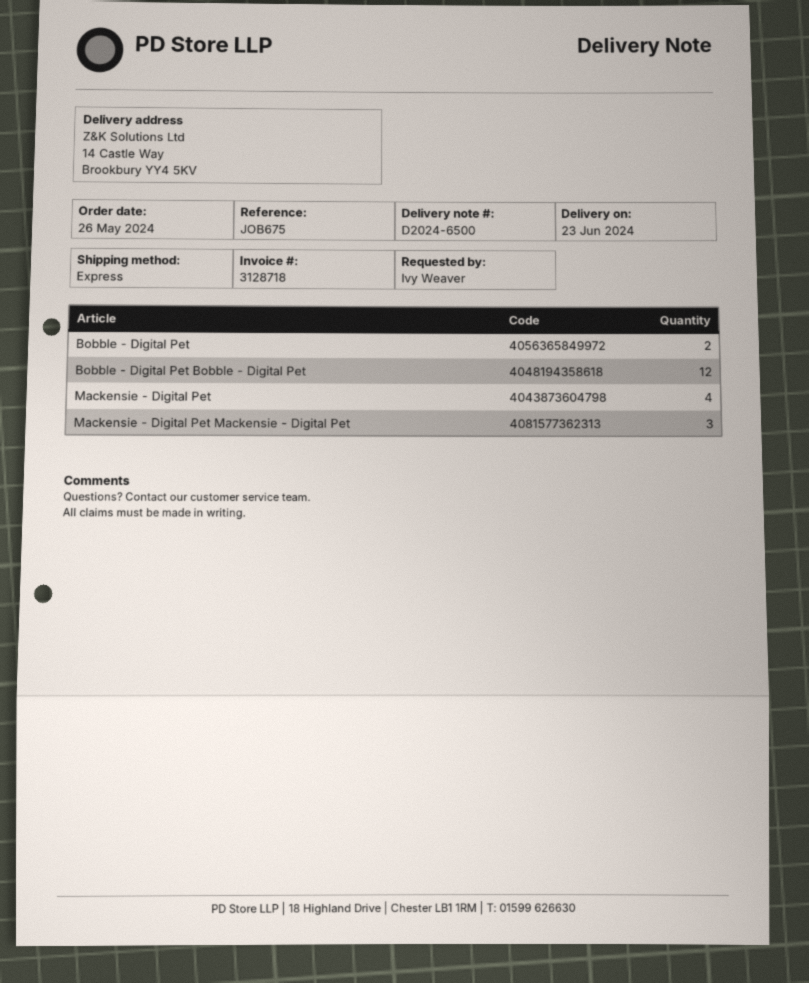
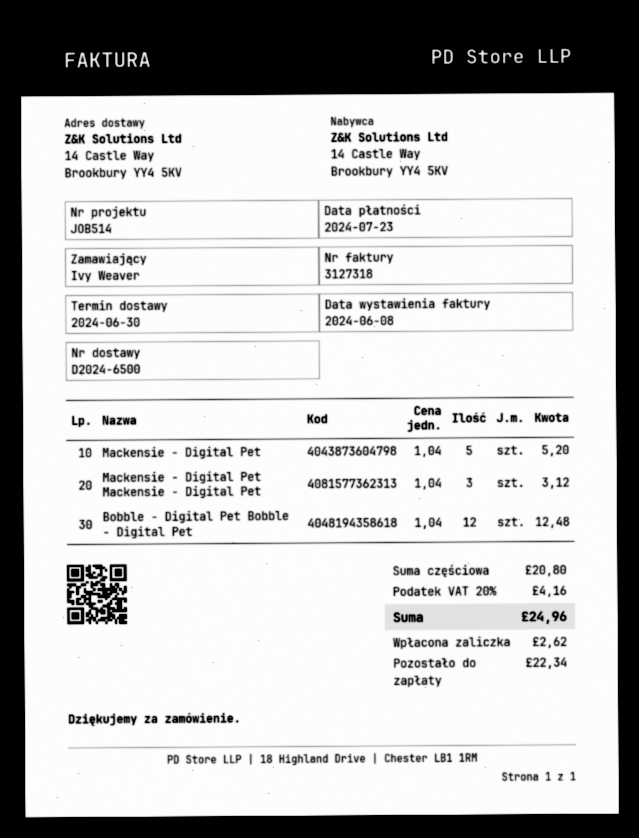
delivery date: 2024-06-23 -> 2024-06-30
invoice number: 3128718 -> 3127318
reference: JOB675 -> JOB514
Bobble - Digital Pet: 2 -> none
Mackensie - Digital Pet: 4 -> 5

